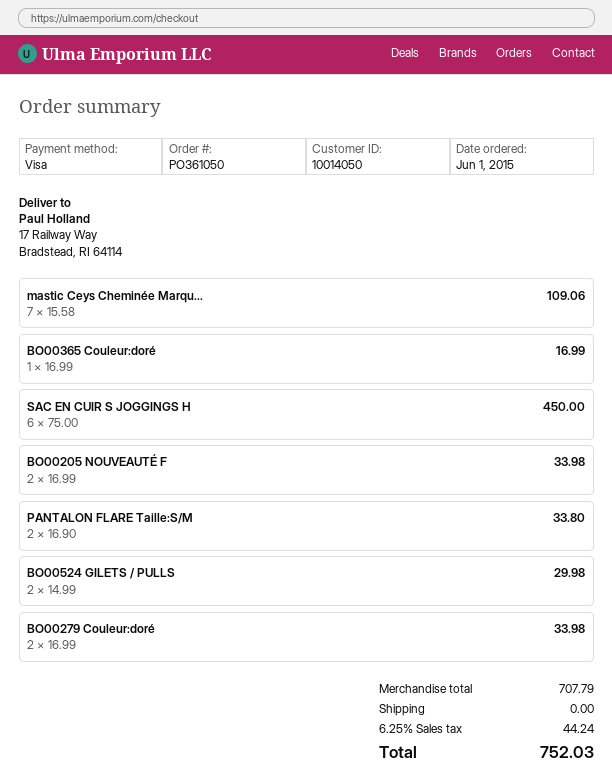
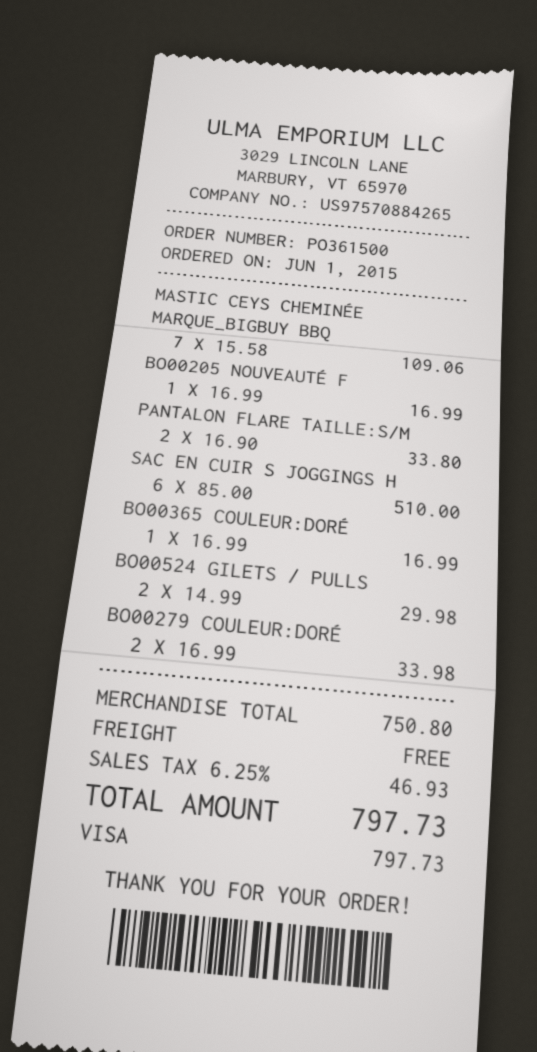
order number: PO361050 -> PO361500
SAC EN CUIR S JOGGINGS H: 6 x 75.00 = 450.00 -> 6 x 85.00 = 510.00
BO00205 NOUVEAUTÉ F: 2 x 16.99 = 33.98 -> 1 x 16.99 = 16.99
subtotal: 707.79 -> 750.80
tax: 6.25% = 44.24 -> 6.25% = 46.93
total: 752.03 -> 797.73

